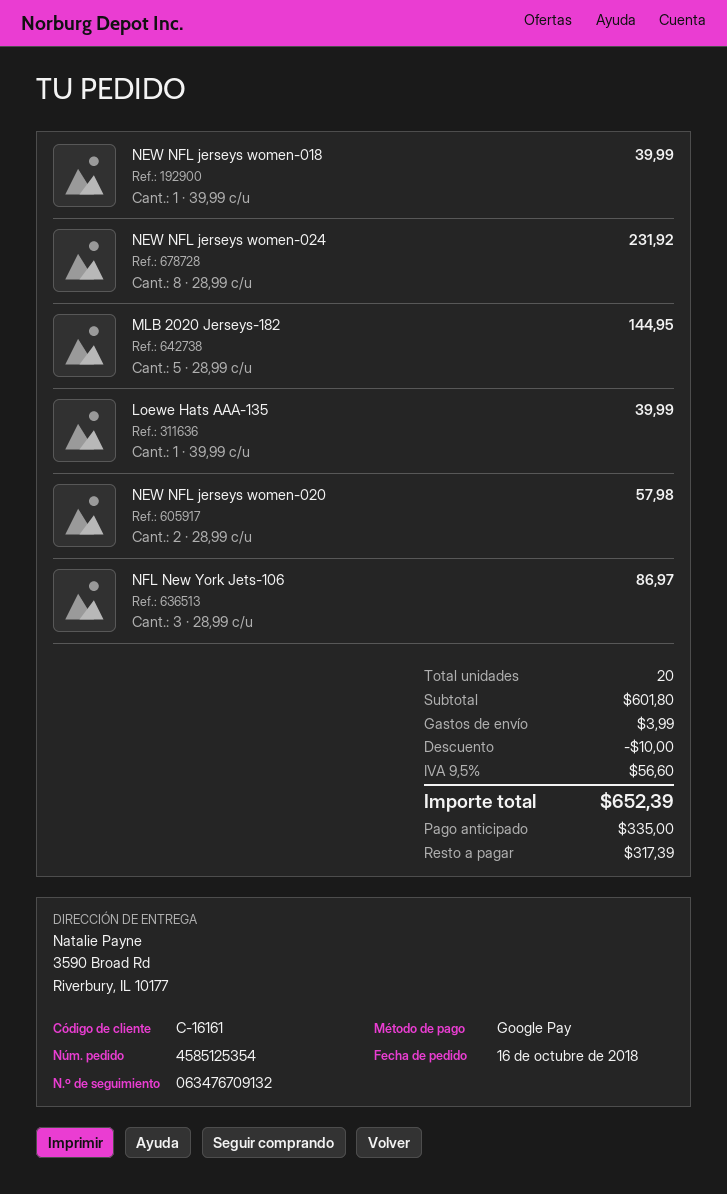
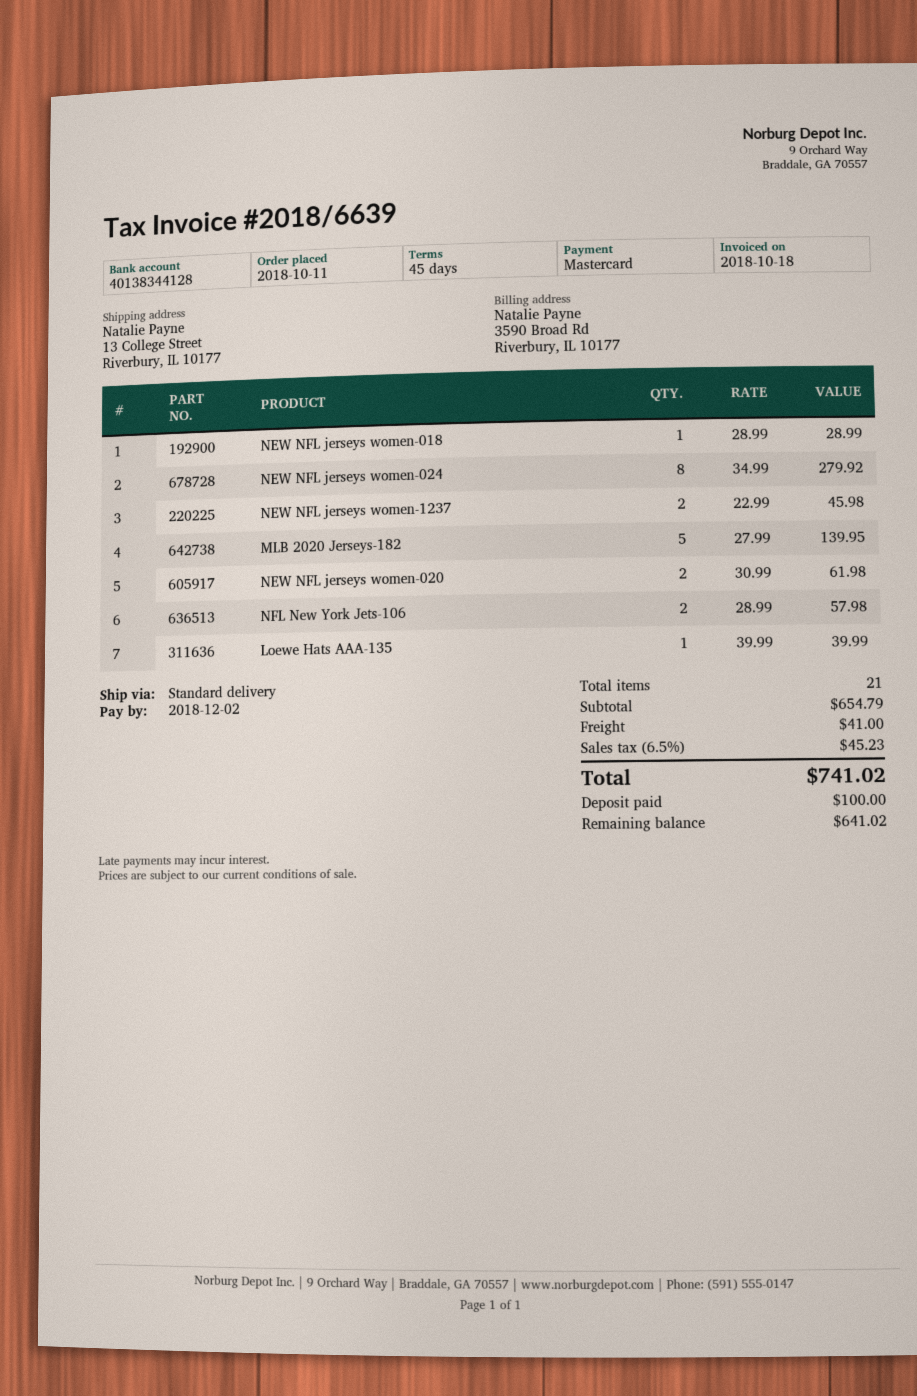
order date: 2018-10-16 -> 2018-10-11
payment method: Google Pay -> Mastercard
ship to: 3590 Broad Rd, Riverbury, IL 10177 -> 13 College Street, Riverbury, IL 10177
NEW NFL jerseys women-018: 1 x 39.99 = 39.99 -> 1 x 28.99 = 28.99
NEW NFL jerseys women-024: 8 x 28.99 = 231.92 -> 8 x 34.99 = 279.92
MLB 2020 Jerseys-182: 5 x 28.99 = 144.95 -> 5 x 27.99 = 139.95
NEW NFL jerseys women-020: 2 x 28.99 = 57.98 -> 2 x 30.99 = 61.98
NFL New York Jets-106: 3 x 28.99 = 86.97 -> 2 x 28.99 = 57.98
NEW NFL jerseys women-1237: none -> 2 x 22.99 = 45.98
total quantity: 20 -> 21
subtotal: 601.80 -> 654.79
discount: 10.00 -> none
shipping: 3.99 -> 41.00
tax: 9.5% = 56.60 -> 6.5% = 45.23
total: 652.39 -> 741.02
deposit: 335.00 -> 100.00
balance: 317.39 -> 641.02

